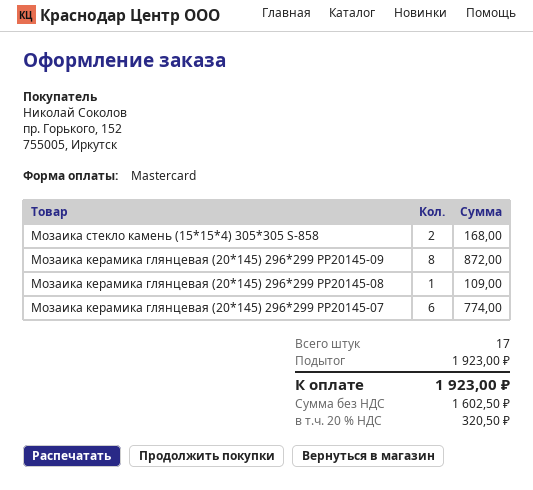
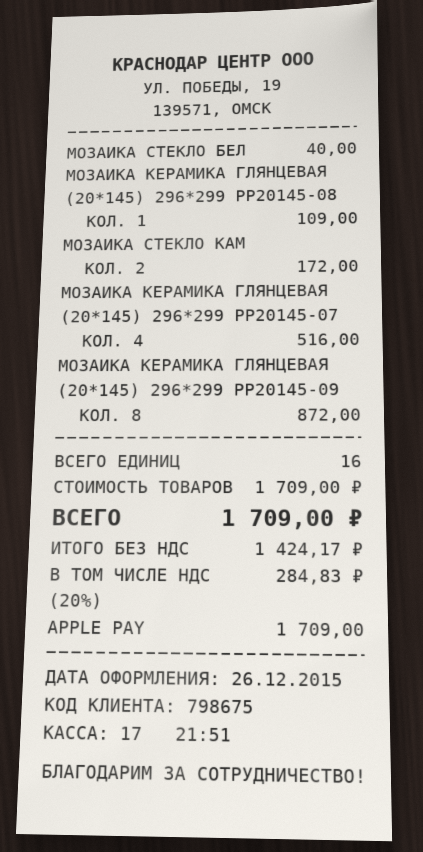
payment method: Mastercard -> Apple Pay
Мозаика стекло камень (15*15*4) 305*305 S-858: 2 for 168.00 -> 2 for 172.00
Мозаика керамика глянцевая (20*145) 296*299 PP20145-07: 6 for 774.00 -> 4 for 516.00
МОЗАИКА СТЕКЛО БЕЛ: none -> 1 for 40.00
total quantity: 17 -> 16
subtotal: 1923.00 -> 1709.00
net: 1602.50 -> 1424.17
tax: 20% = 320.50 -> 20% = 284.83
total: 1923.00 -> 1709.00

